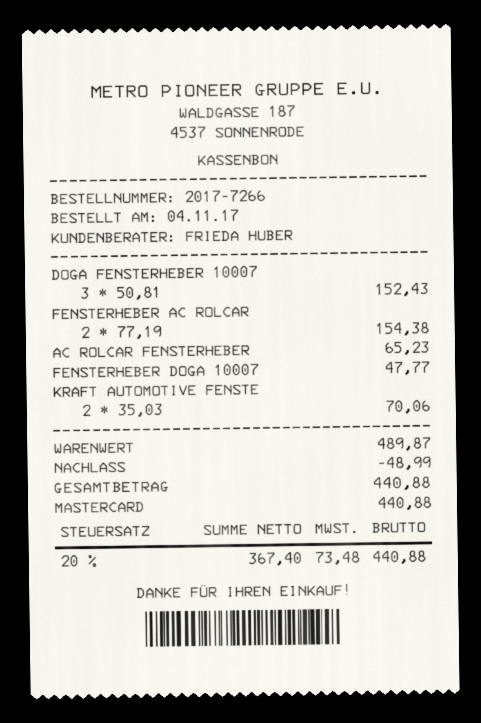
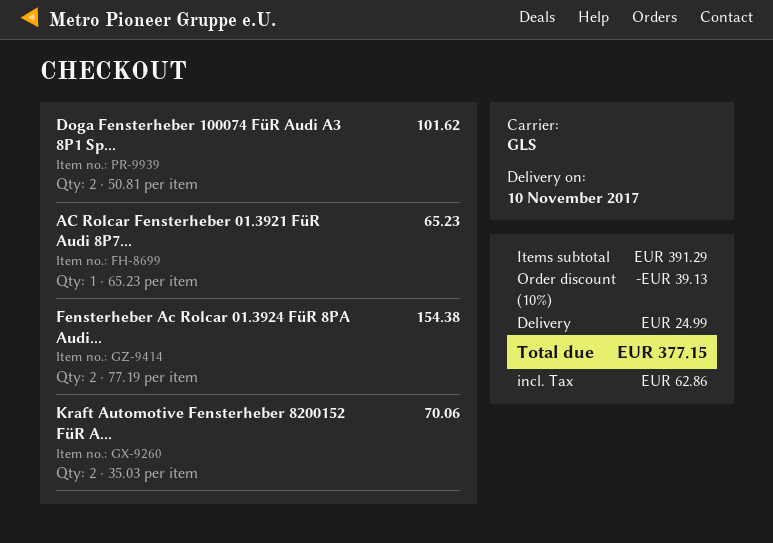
DOGA FENSTERHEBER 10007: 3 x 50.81 = 152.43 -> 2 x 50.81 = 101.62
FENSTERHEBER DOGA 10007: 1 x 47.77 = 47.77 -> none
subtotal: 489.87 -> 391.29
discount: 48.99 -> 39.13
shipping: none -> 24.99
tax: 73.48 -> 62.86
total: 440.88 -> 377.15

